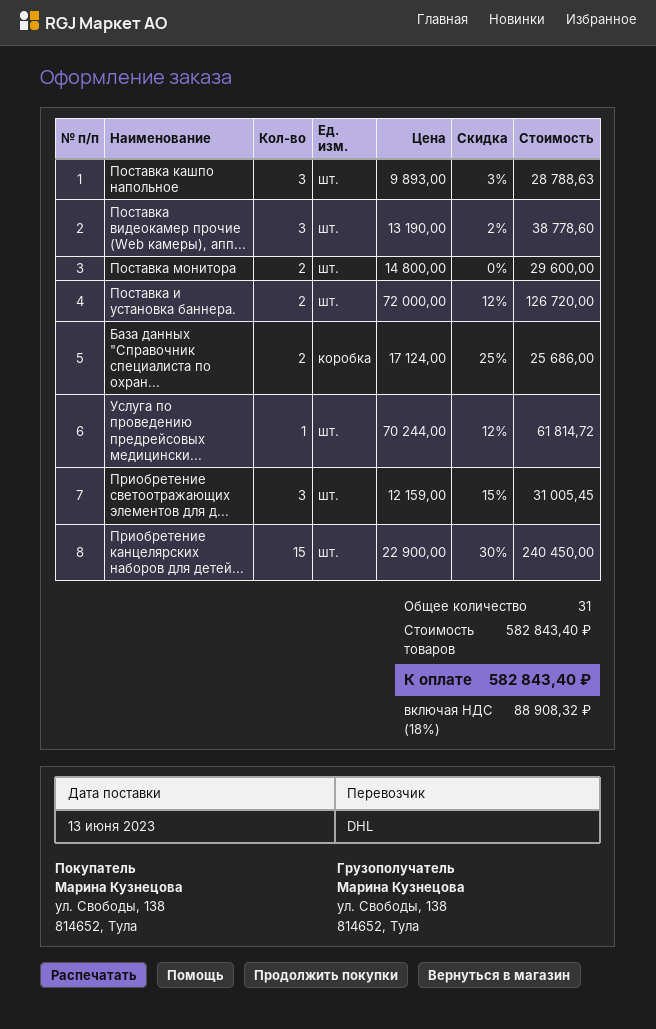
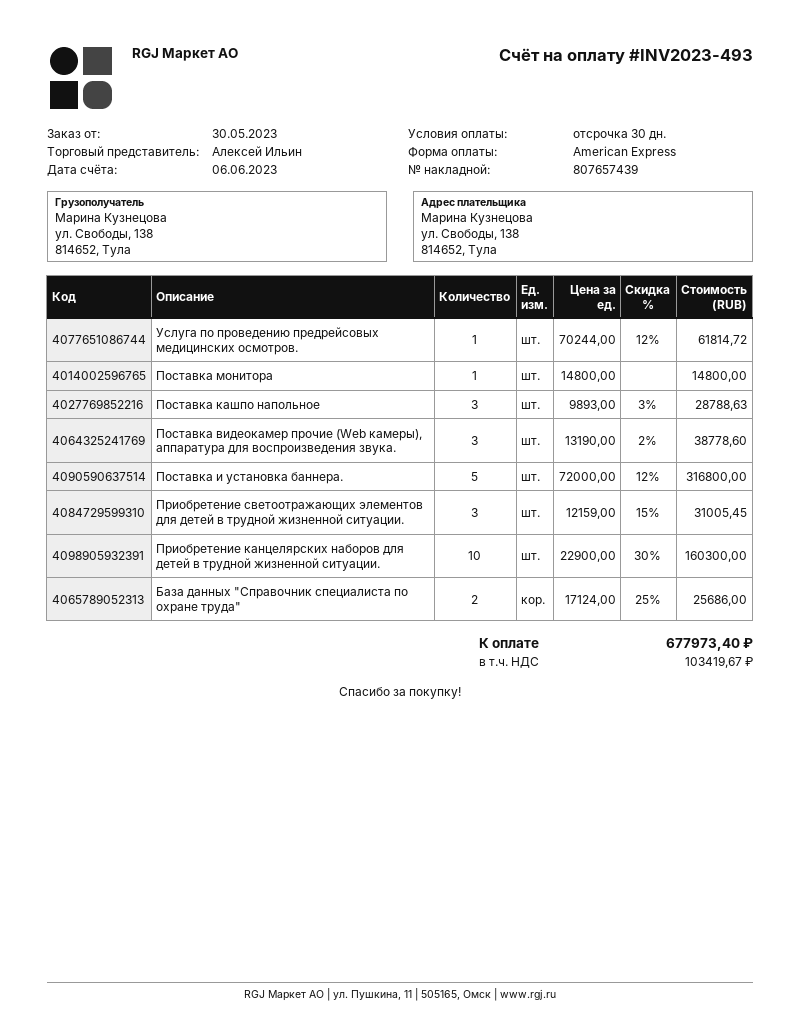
Поставка монитора: 2 x 14800.00 = 29600.00 -> 1 x 14800.00 = 14800.00
Поставка и установка баннера.: 2 x 72000.00 - 12% = 126720.00 -> 5 x 72000.00 - 12% = 316800.00
Приобретение канцелярских наборов для детей...: 15 x 22900.00 - 30% = 240450.00 -> 10 x 22900.00 - 30% = 160300.00
tax: 88908.32 -> 103419.67
total: 582843.40 -> 677973.40

